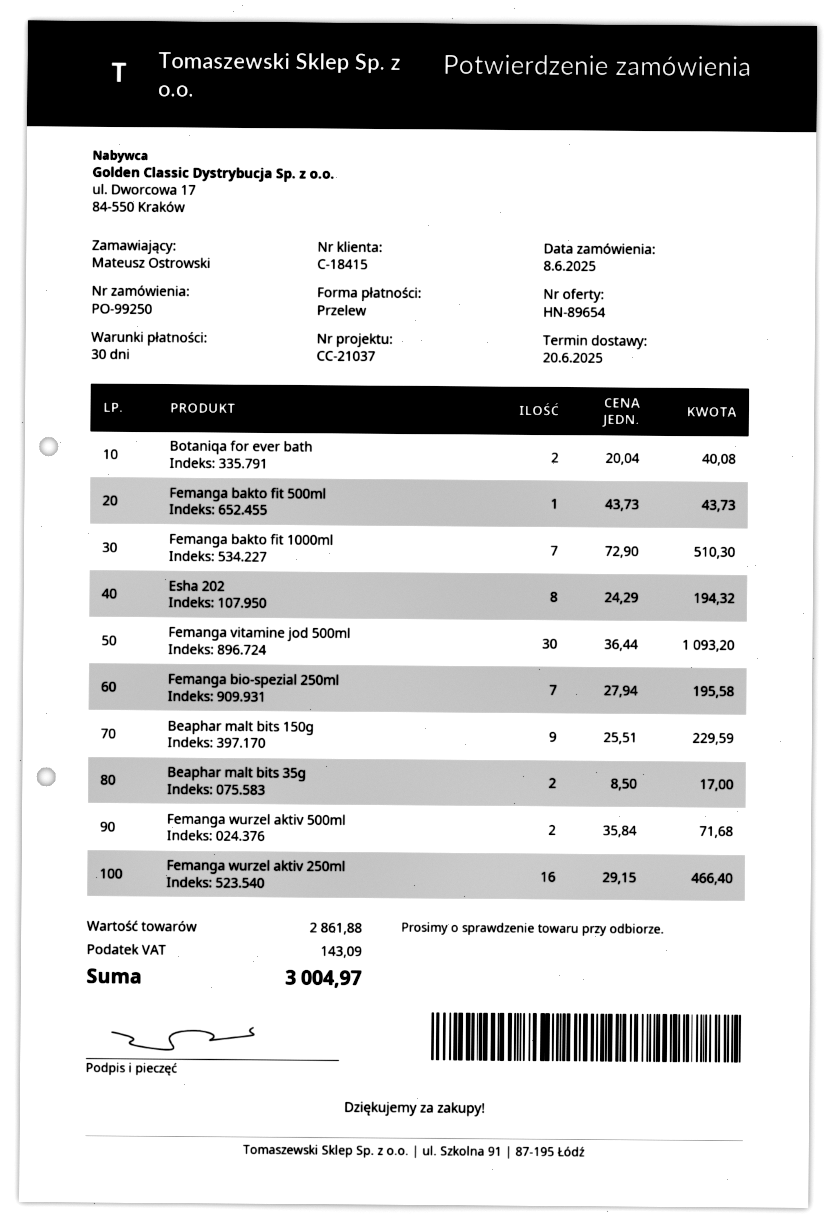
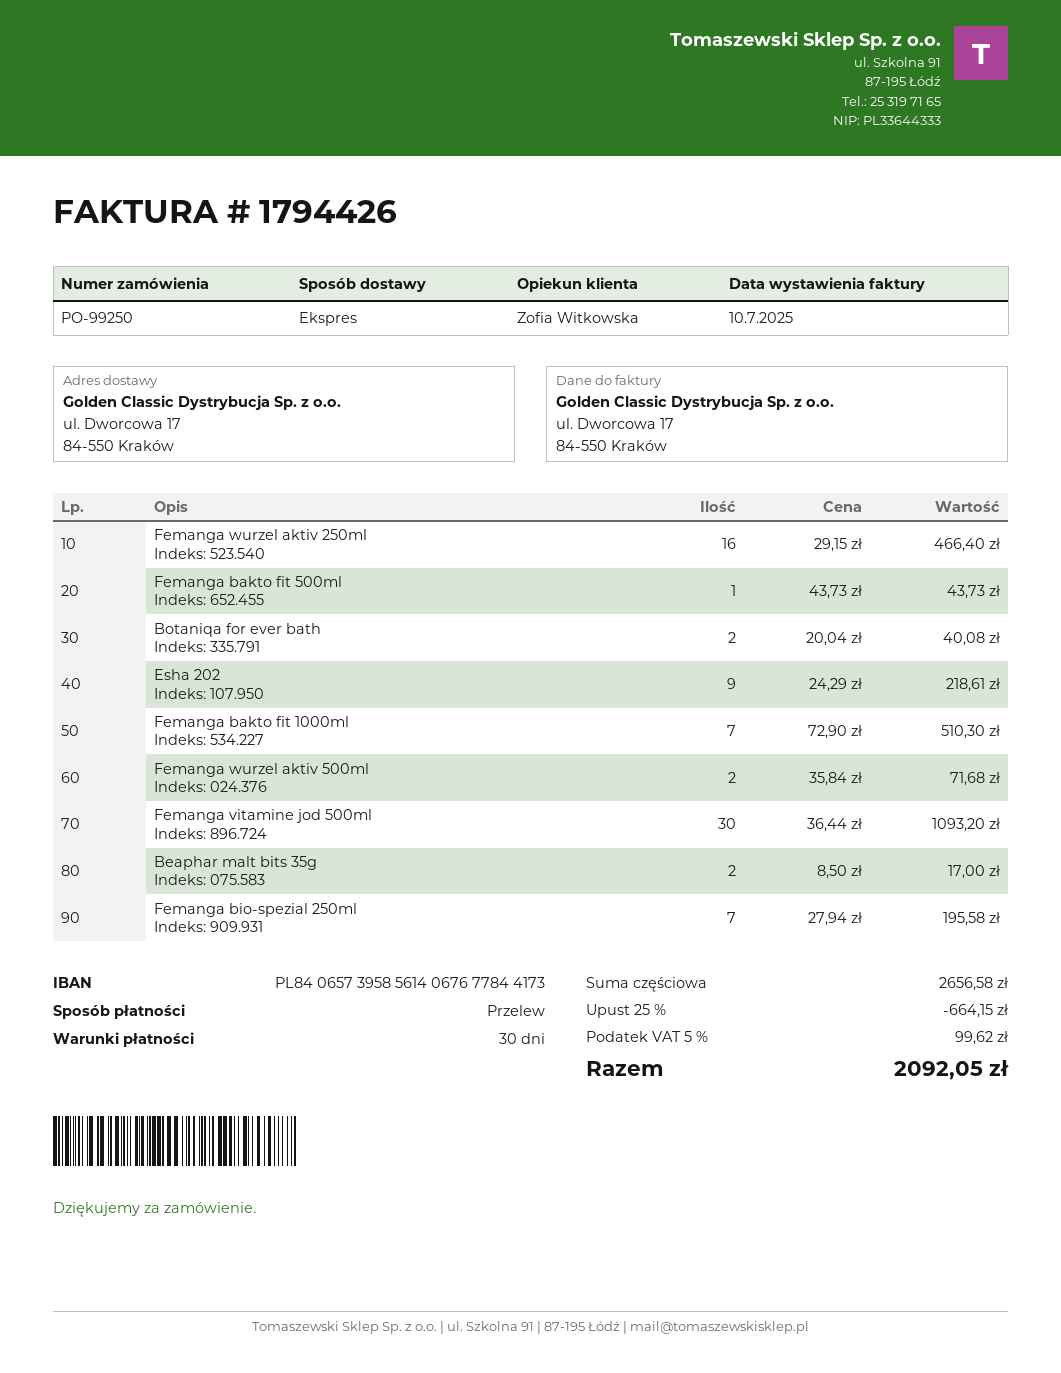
Esha 202: 8 x 24.29 = 194.32 -> 9 x 24.29 = 218.61
Beaphar malt bits 150g: 9 x 25.51 = 229.59 -> none
subtotal: 2861.88 -> 2656.58
discount: none -> 25% = 664.15
tax: 143.09 -> 99.62
total: 3004.97 -> 2092.05

